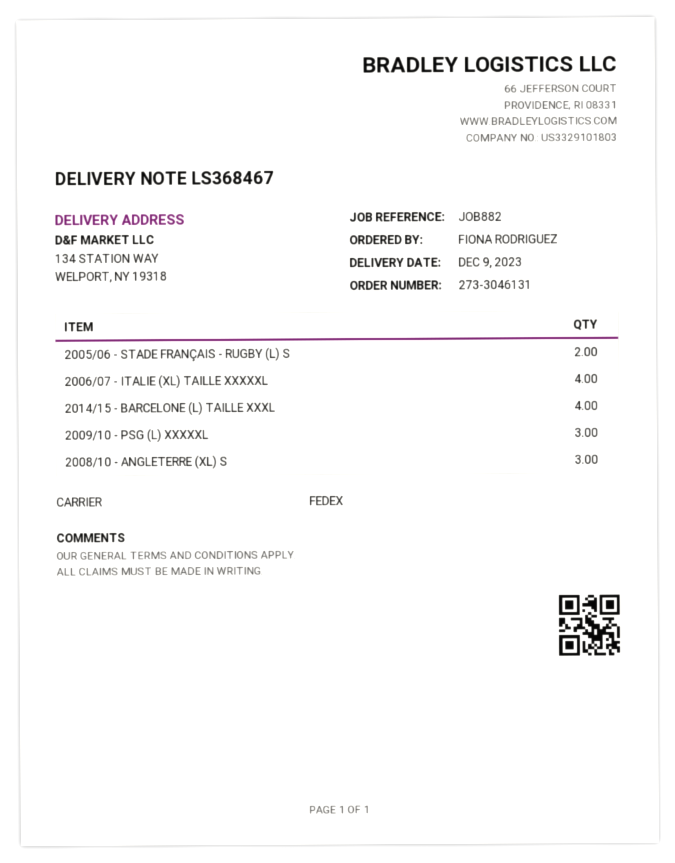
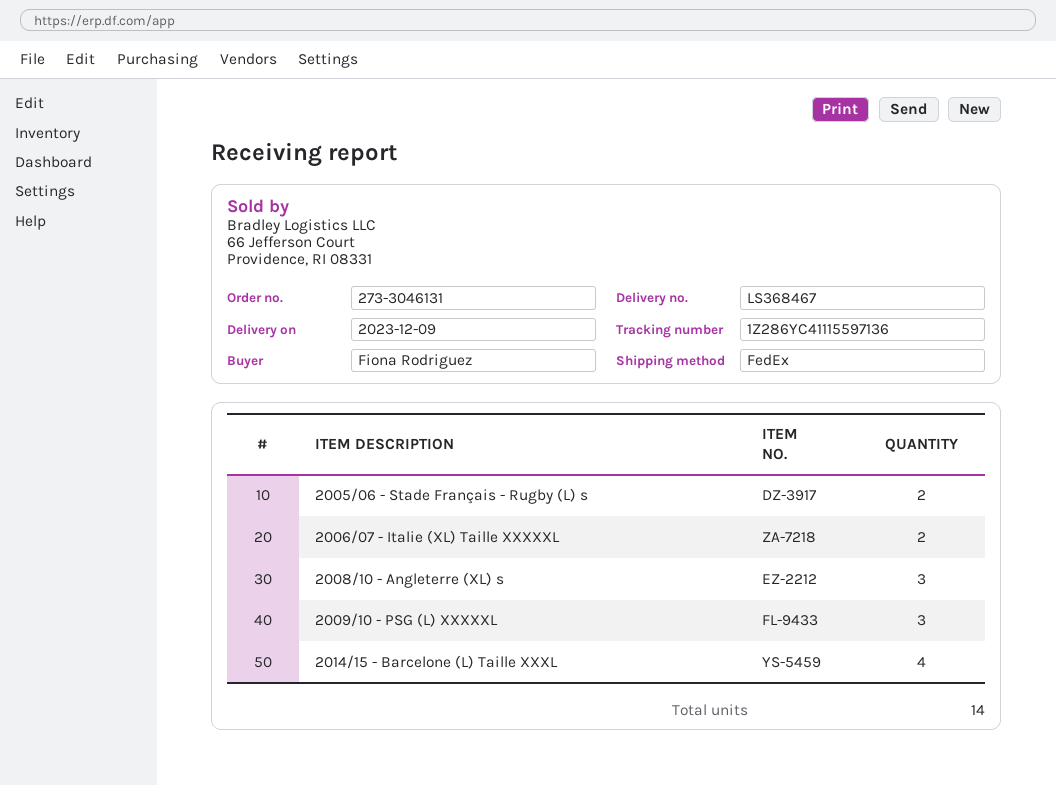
2006/07 - ITALIE (XL) TAILLE XXXXXL: 4 -> 2

